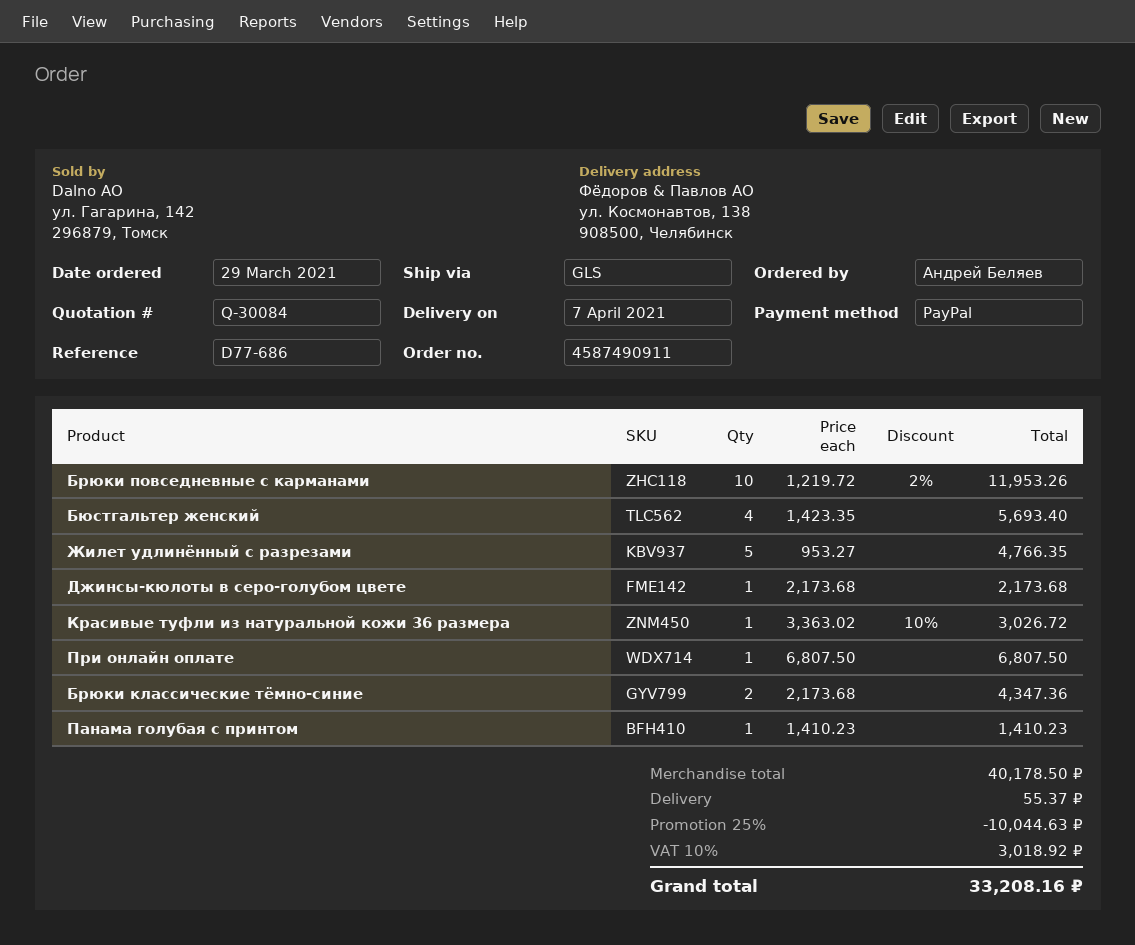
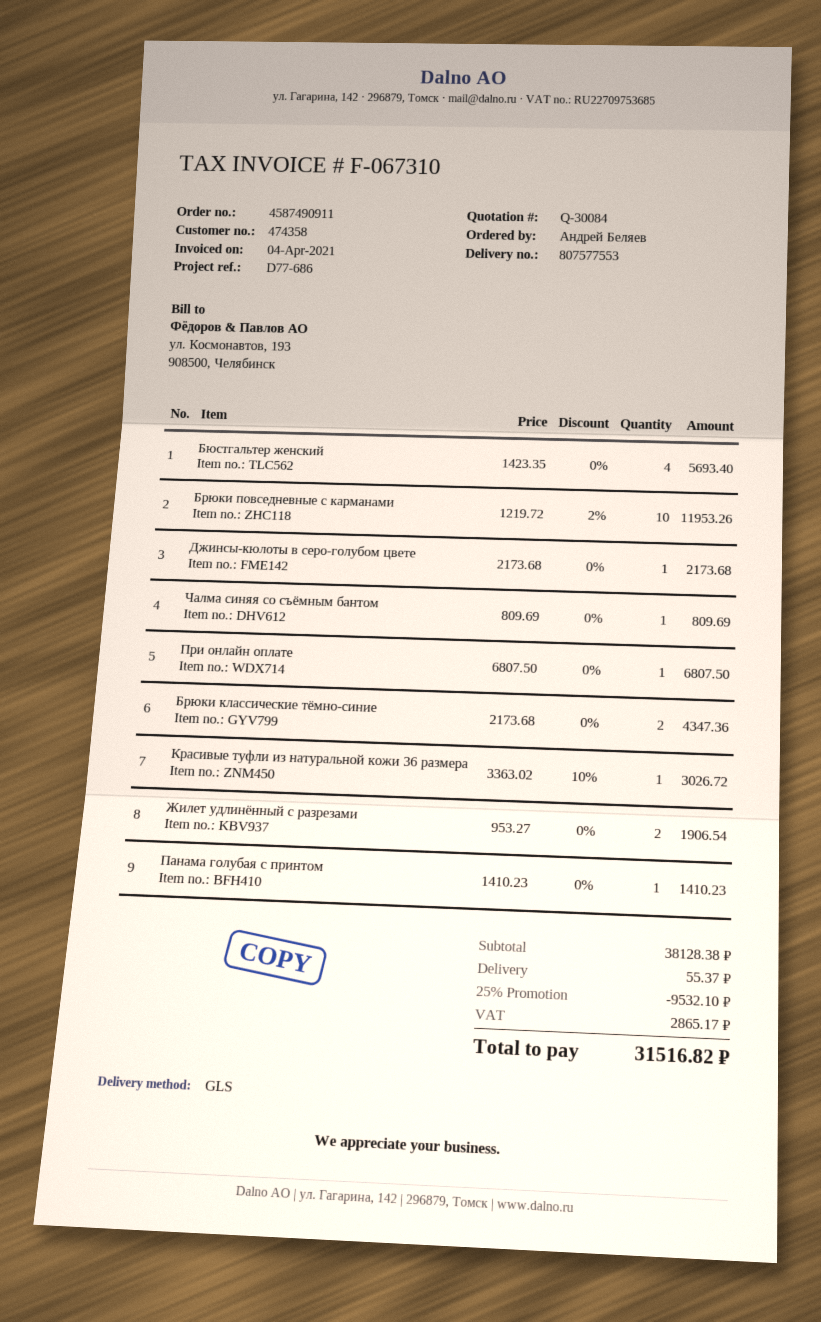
Жилет удлинённый с разрезами: 5 x 953.27 = 4766.35 -> 2 x 953.27 = 1906.54
Чалма синяя со съёмным бантом: none -> 1 x 809.69 = 809.69
subtotal: 40178.50 -> 38128.38
discount: 25% = 10044.63 -> 25% = 9532.10
tax: 3018.92 -> 2865.17
total: 33208.16 -> 31516.82

